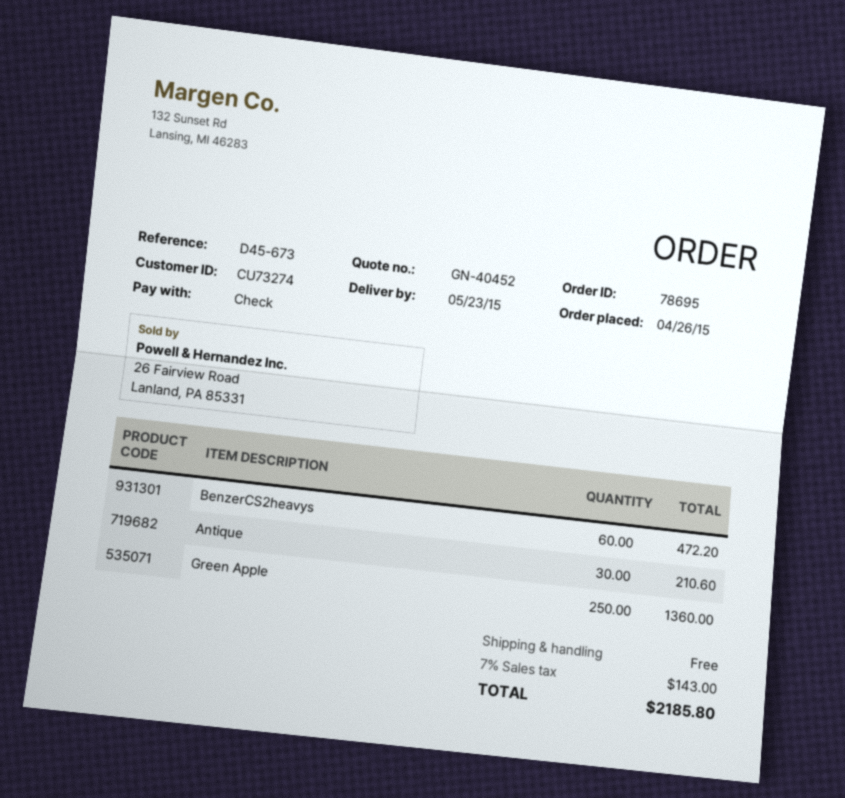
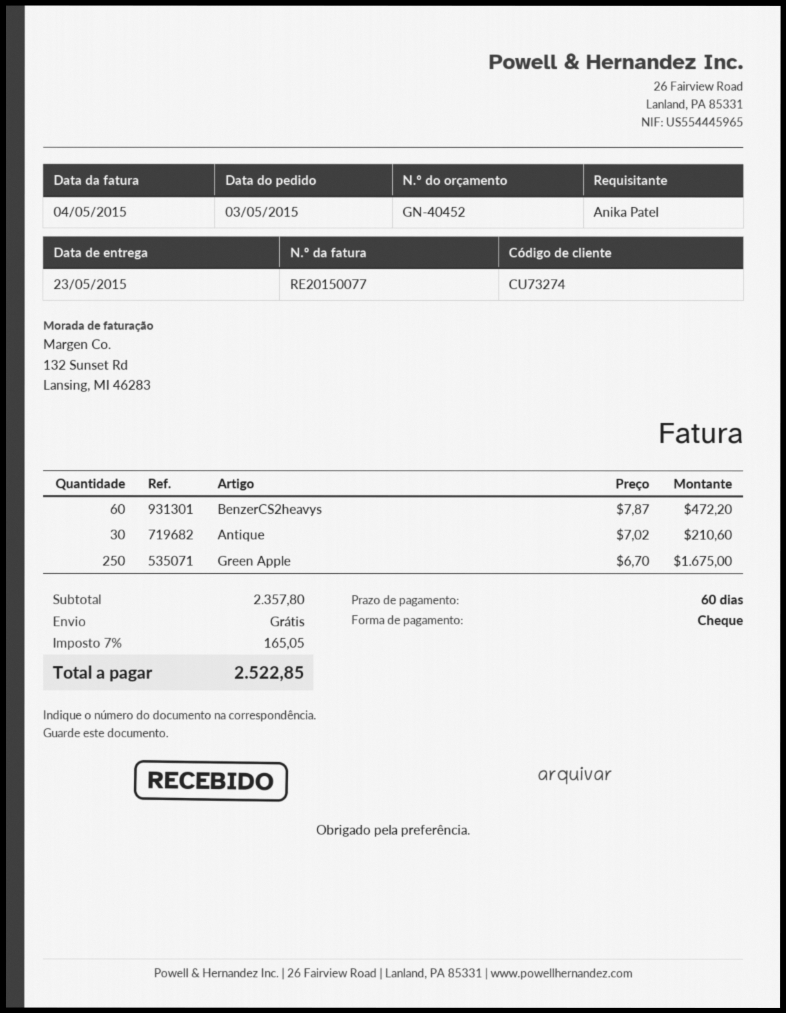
order date: 2015-04-26 -> 2015-05-03
Green Apple: 250 for 1360.00 -> 250 for 1675.00
tax: 7% = 143.00 -> 7% = 165.05
total: 2185.80 -> 2522.85

